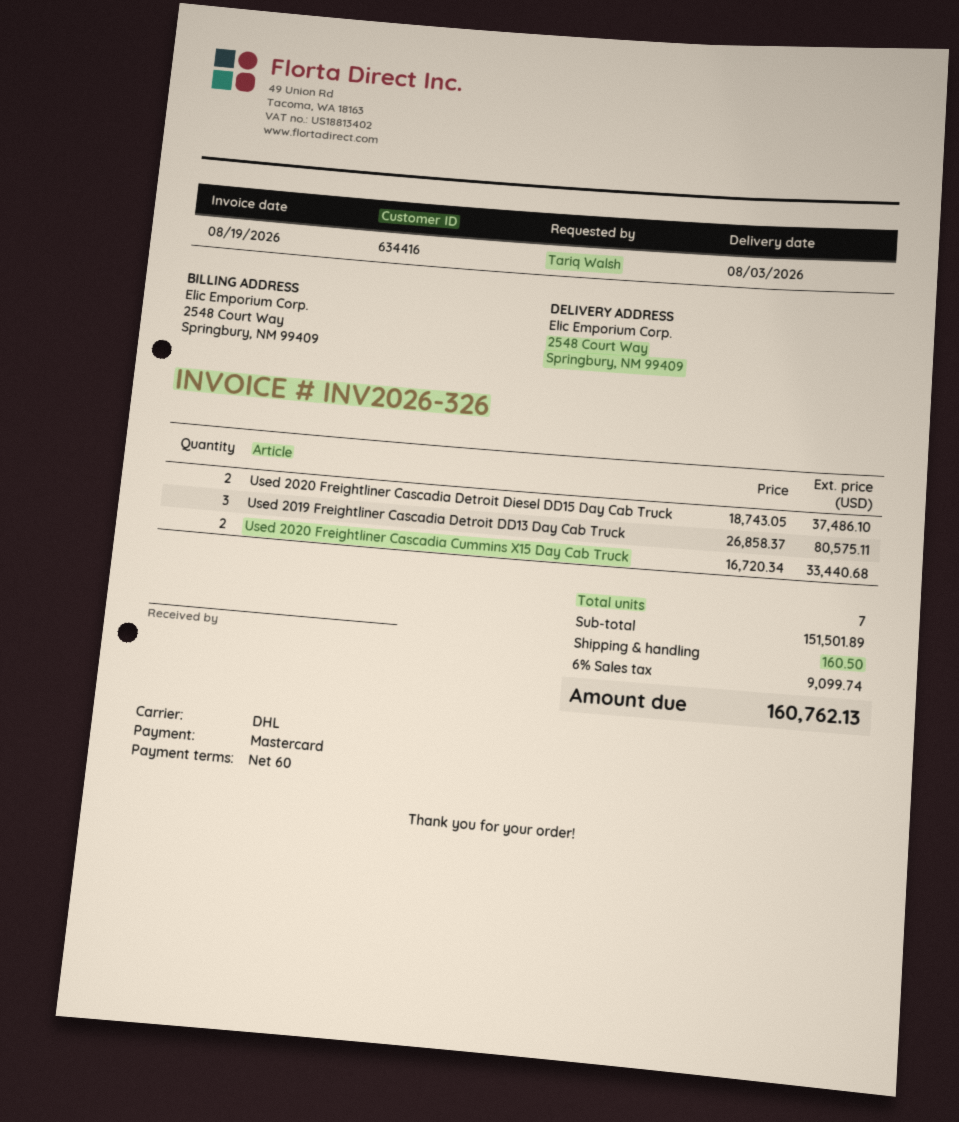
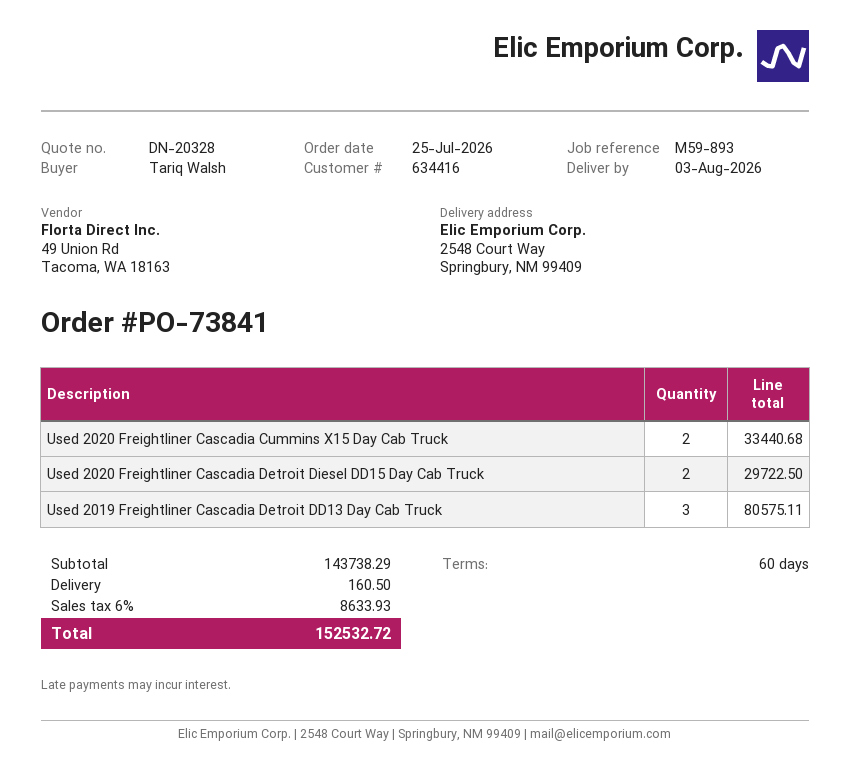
Used 2020 Freightliner Cascadia Detroit Diesel DD15 Day Cab Truck: 2 for 37486.10 -> 2 for 29722.50
subtotal: 151501.89 -> 143738.29
tax: 6% = 9099.74 -> 6% = 8633.93
total: 160762.13 -> 152532.72

